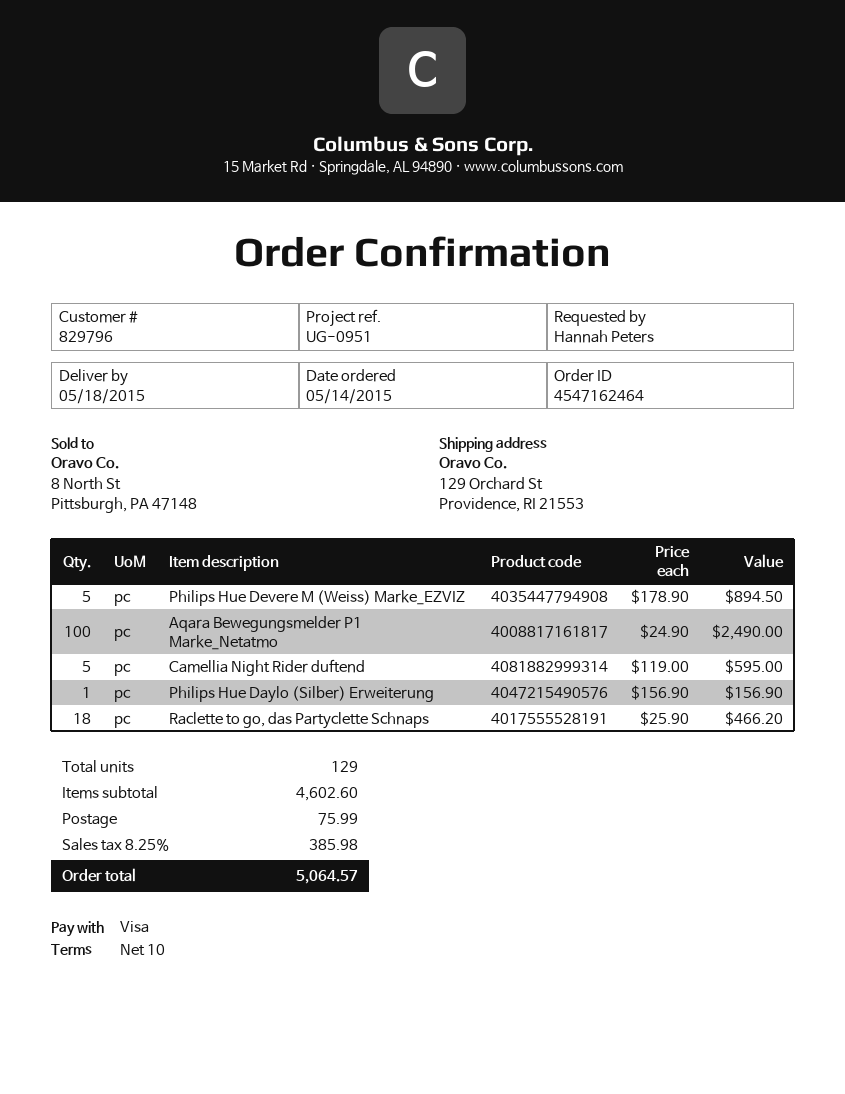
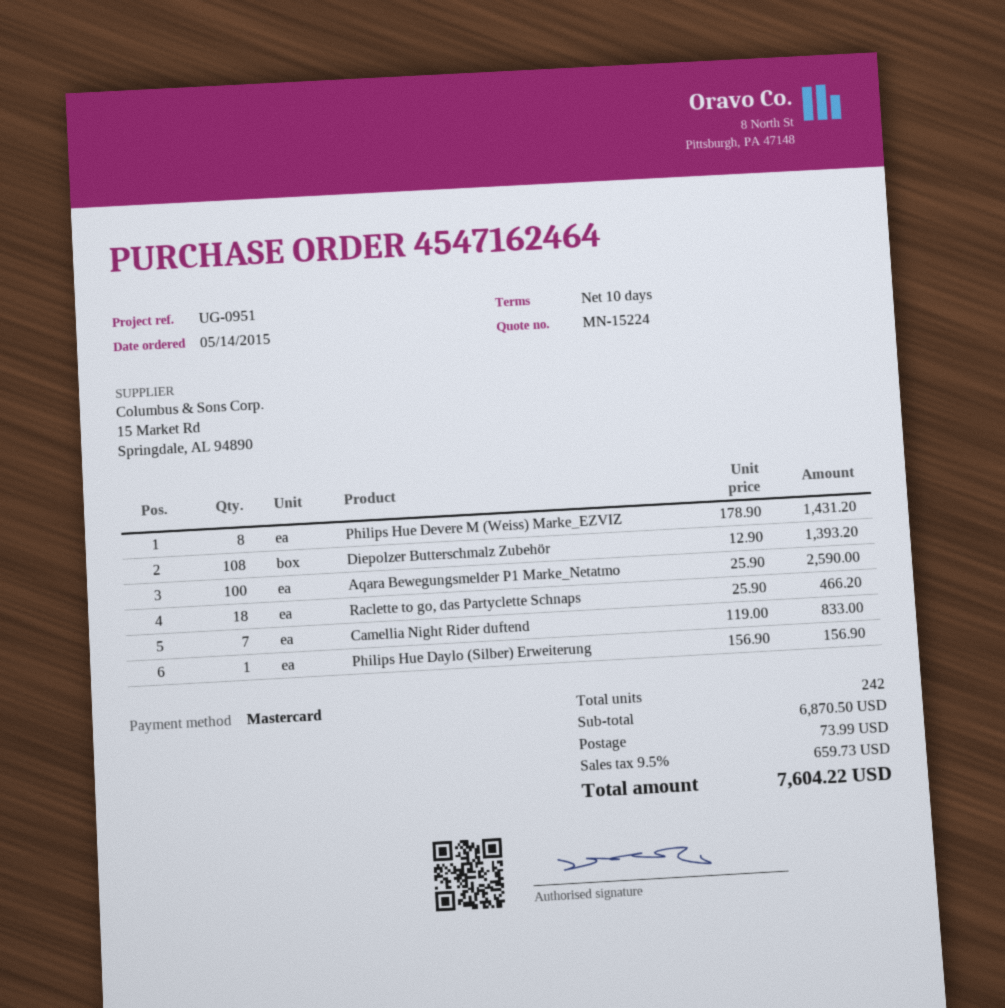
payment method: Visa -> Mastercard
Philips Hue Devere M (Weiss) Marke_EZVIZ: 5 x 178.90 = 894.50 -> 8 x 178.90 = 1431.20
Aqara Bewegungsmelder P1 Marke_Netatmo: 100 x 24.90 = 2490.00 -> 100 x 25.90 = 2590.00
Camellia Night Rider duftend: 5 x 119.00 = 595.00 -> 7 x 119.00 = 833.00
Diepolzer Butterschmalz Zubehör: none -> 108 x 12.90 = 1393.20
total quantity: 129 -> 242
subtotal: 4602.60 -> 6870.50
shipping: 75.99 -> 73.99
tax: 8.25% = 385.98 -> 9.5% = 659.73
total: 5064.57 -> 7604.22

